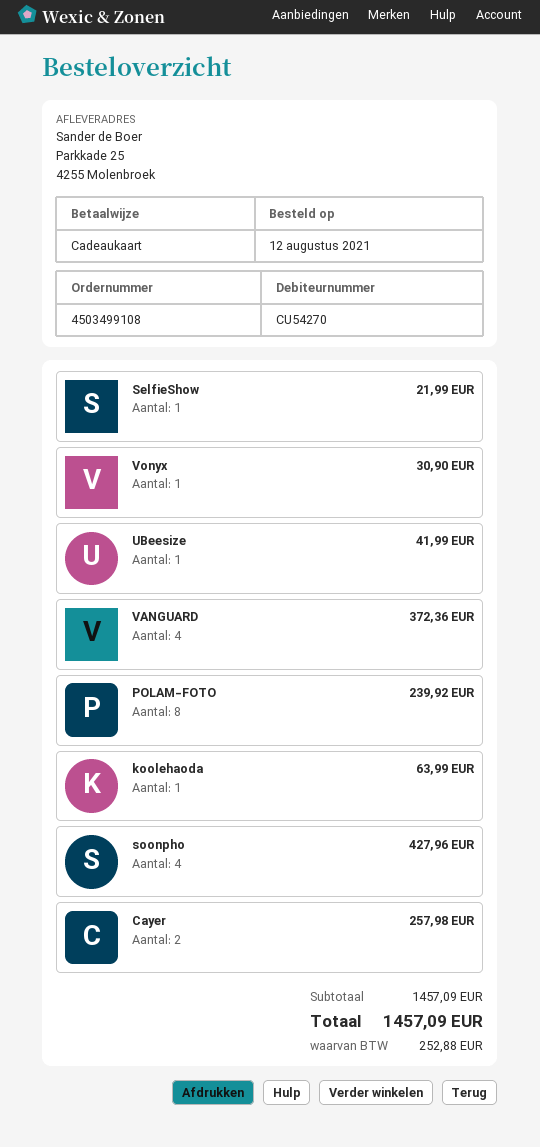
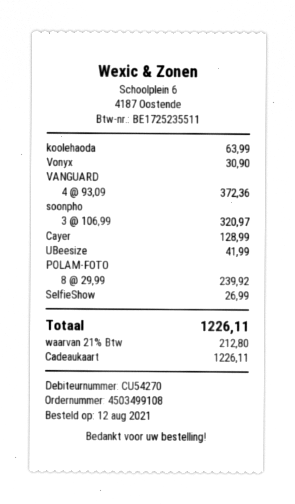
SelfieShow: 1 for 21.99 -> 1 for 26.99
soonpho: 4 for 427.96 -> 3 for 320.97
Cayer: 2 for 257.98 -> 1 for 128.99
tax: 252.88 -> 212.80
total: 1457.09 -> 1226.11

